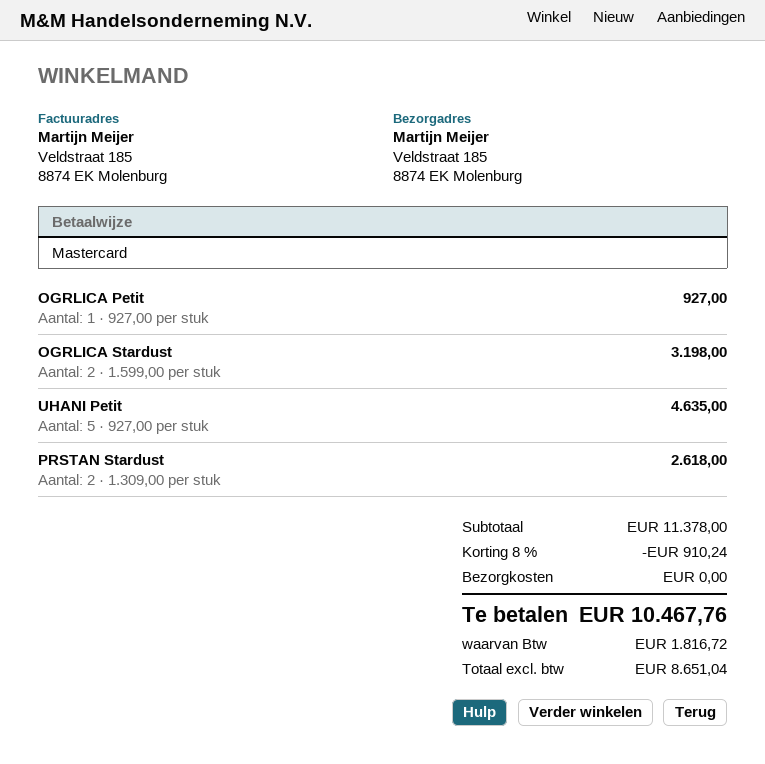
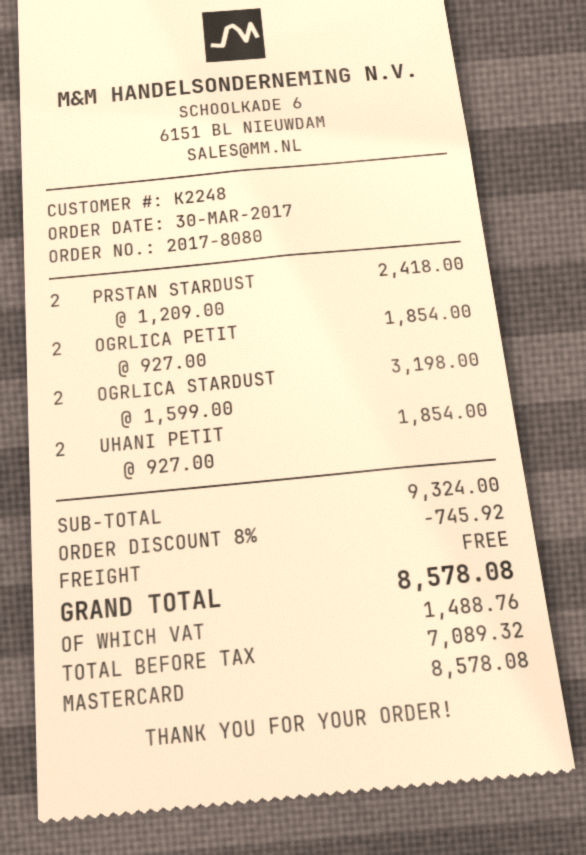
OGRLICA Petit: 1 x 927.00 = 927.00 -> 2 x 927.00 = 1854.00
UHANI Petit: 5 x 927.00 = 4635.00 -> 2 x 927.00 = 1854.00
PRSTAN Stardust: 2 x 1309.00 = 2618.00 -> 2 x 1209.00 = 2418.00
subtotal: 11378.00 -> 9324.00
discount: 8% = 910.24 -> 8% = 745.92
net: 8651.04 -> 7089.32
tax: 1816.72 -> 1488.76
total: 10467.76 -> 8578.08

